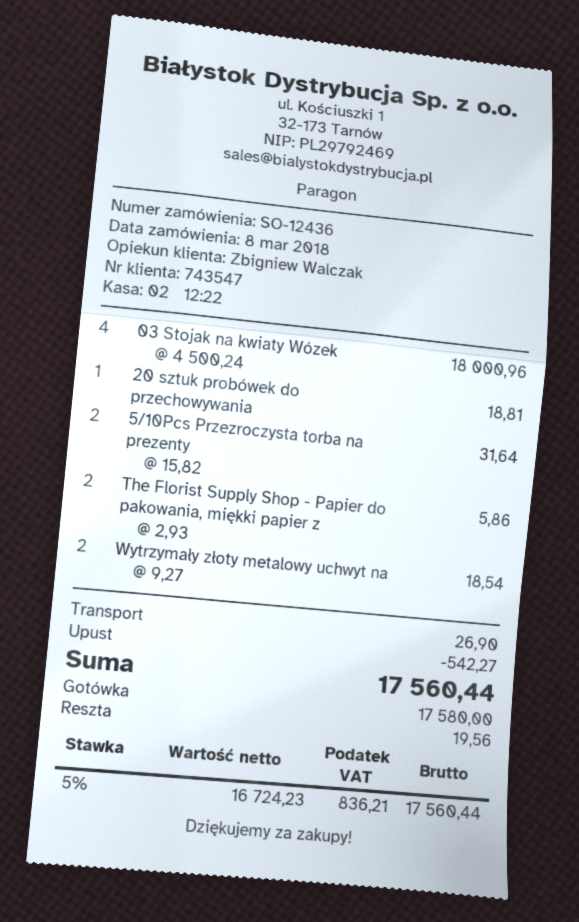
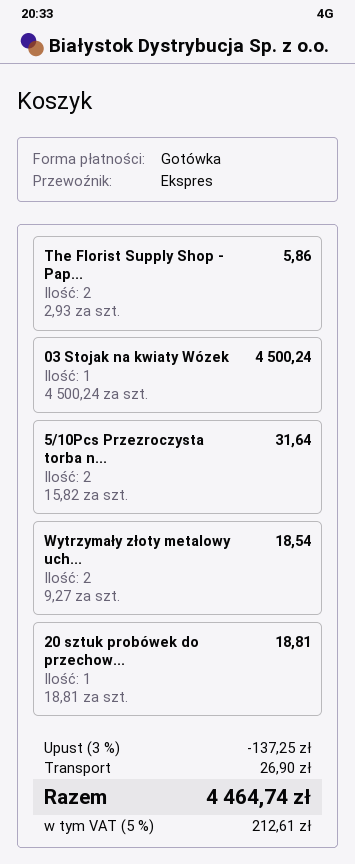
03 Stojak na kwiaty Wózek: 4 x 4500.24 = 18000.96 -> 1 x 4500.24 = 4500.24
discount: 542.27 -> 137.25
tax: 5% = 836.21 -> 5% = 212.61
total: 17560.44 -> 4464.74

